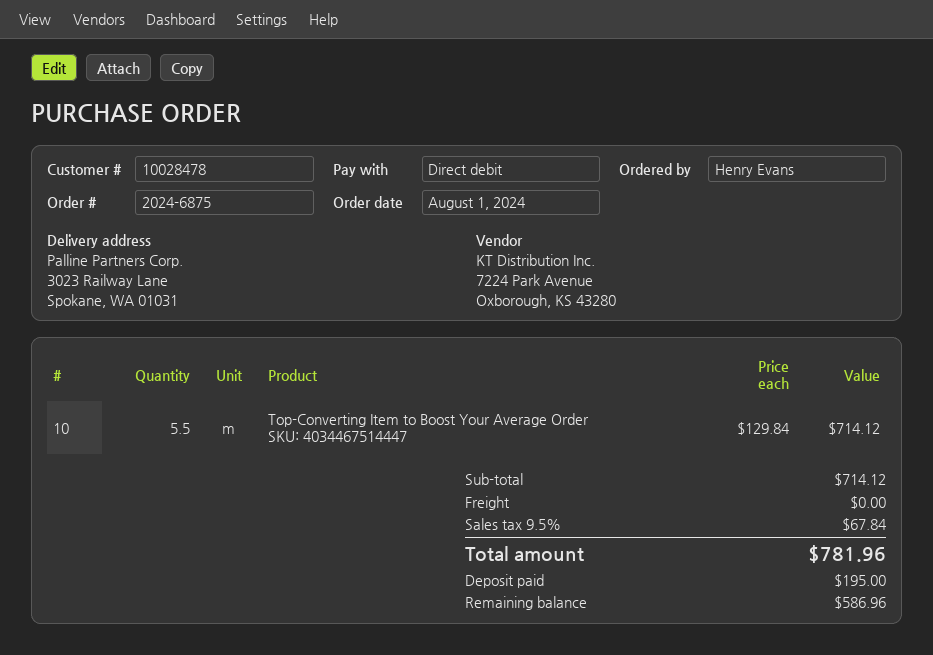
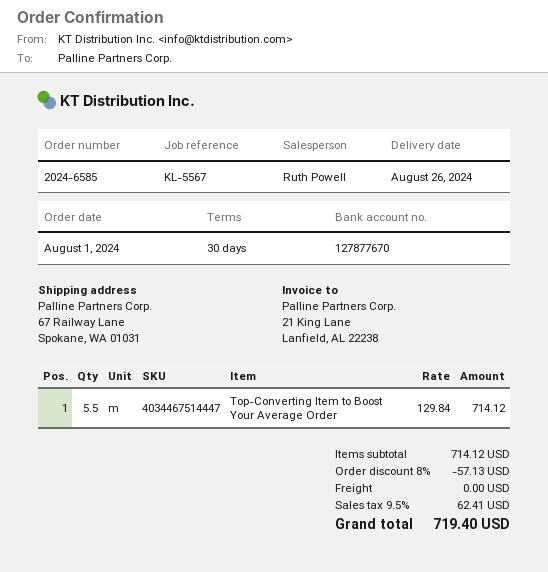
order number: 2024-6875 -> 2024-6585
ship to: 3023 Railway Lane, Spokane, WA 01031 -> 67 Railway Lane, Spokane, WA 01031
discount: none -> 8% = 57.13
tax: 9.5% = 67.84 -> 9.5% = 62.41
total: 781.96 -> 719.40

